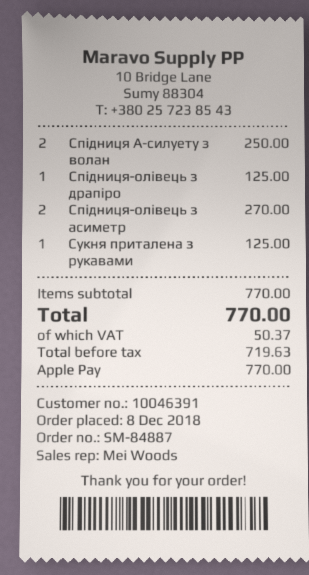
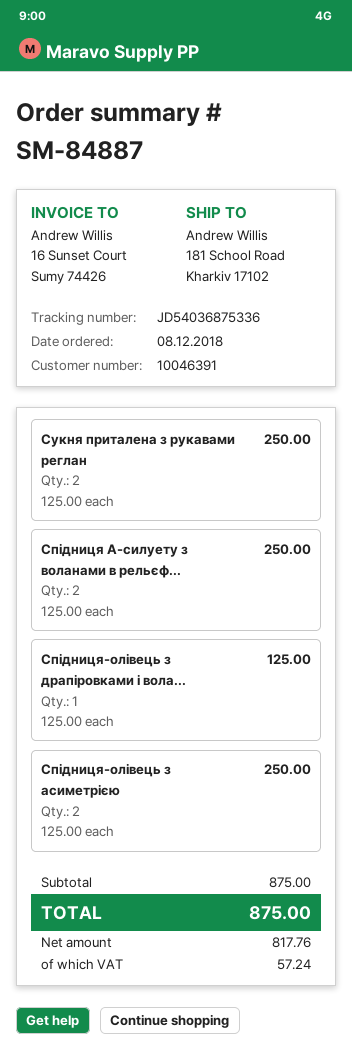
Спідниця-олівець з асиметр: 2 for 270.00 -> 2 for 250.00
Сукня приталена з рукавами: 1 for 125.00 -> 2 for 250.00
subtotal: 770.00 -> 875.00
net: 719.63 -> 817.76
tax: 50.37 -> 57.24
total: 770.00 -> 875.00

